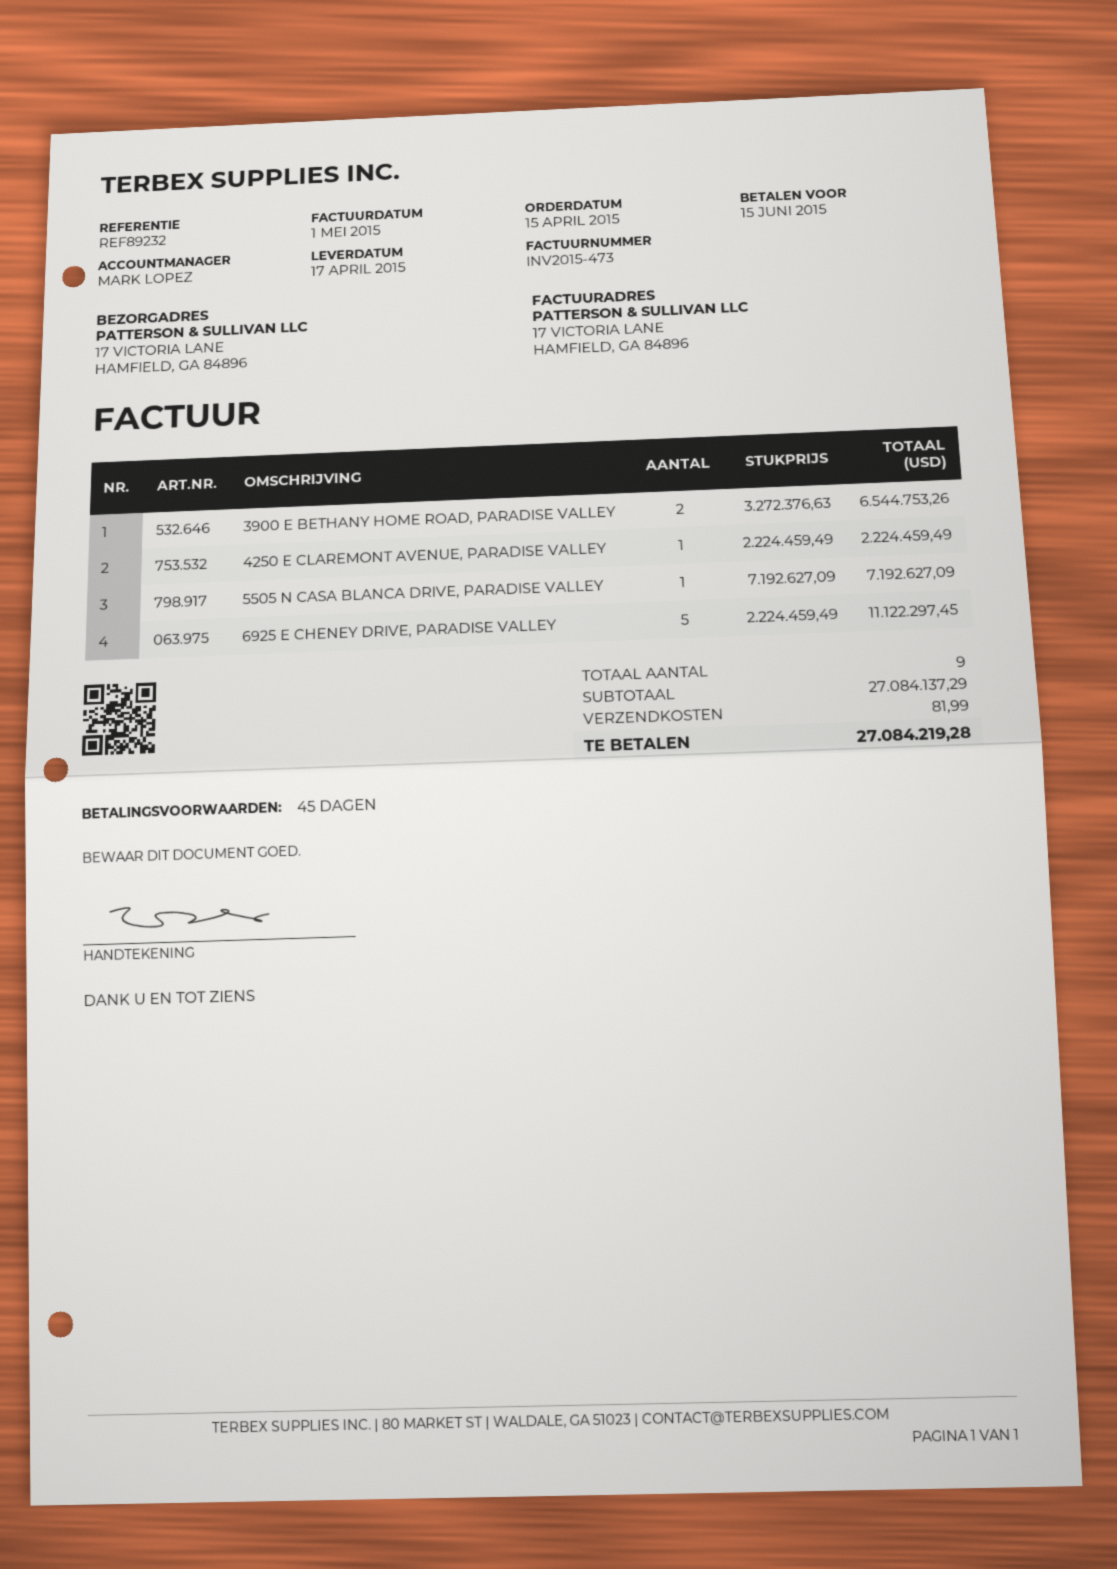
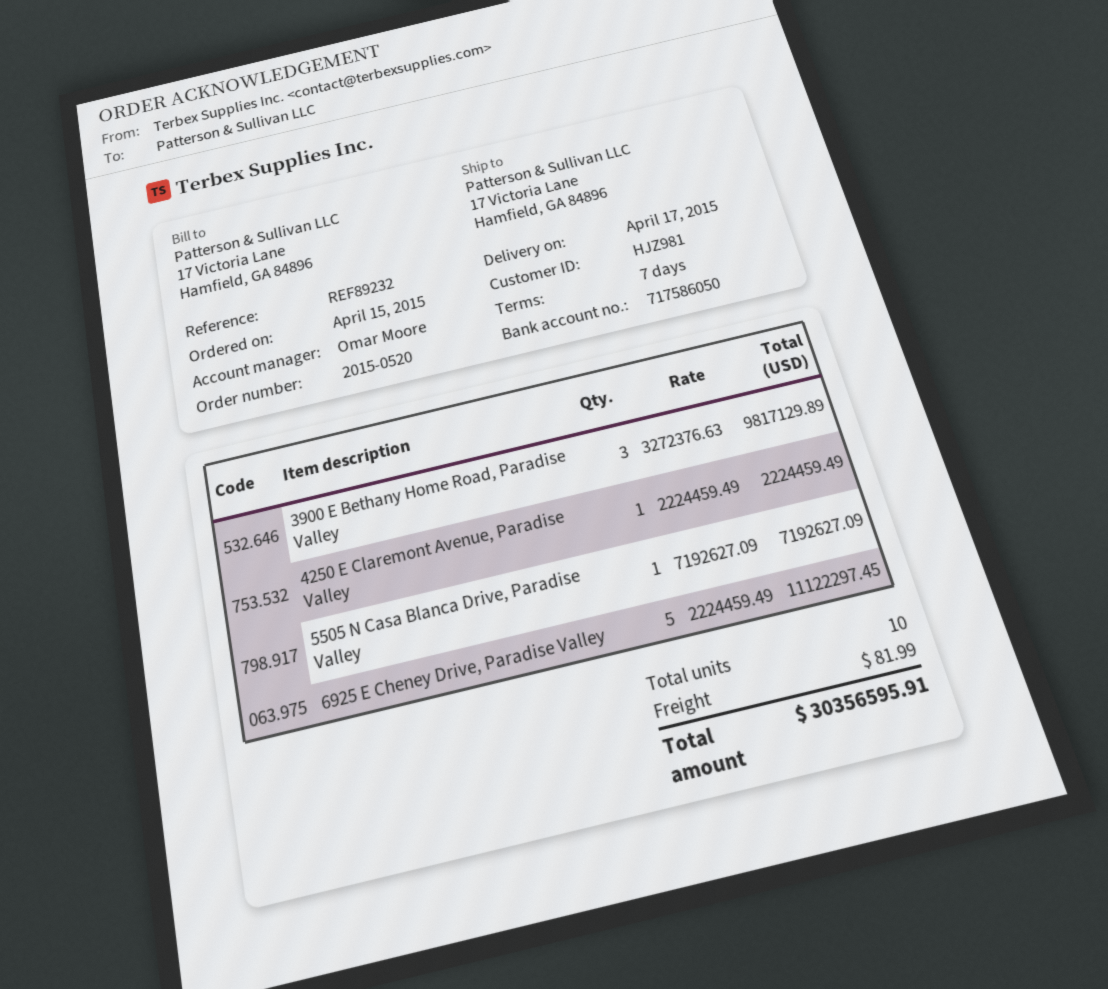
payment terms: 45 days -> 7 days
sales rep: MARK LOPEZ -> Omar Moore
3900 E BETHANY HOME ROAD, PARADISE VALLEY: 2 x 3272376.63 = 6544753.26 -> 3 x 3272376.63 = 9817129.89
total quantity: 9 -> 10
total: 27084219.28 -> 30356595.91

